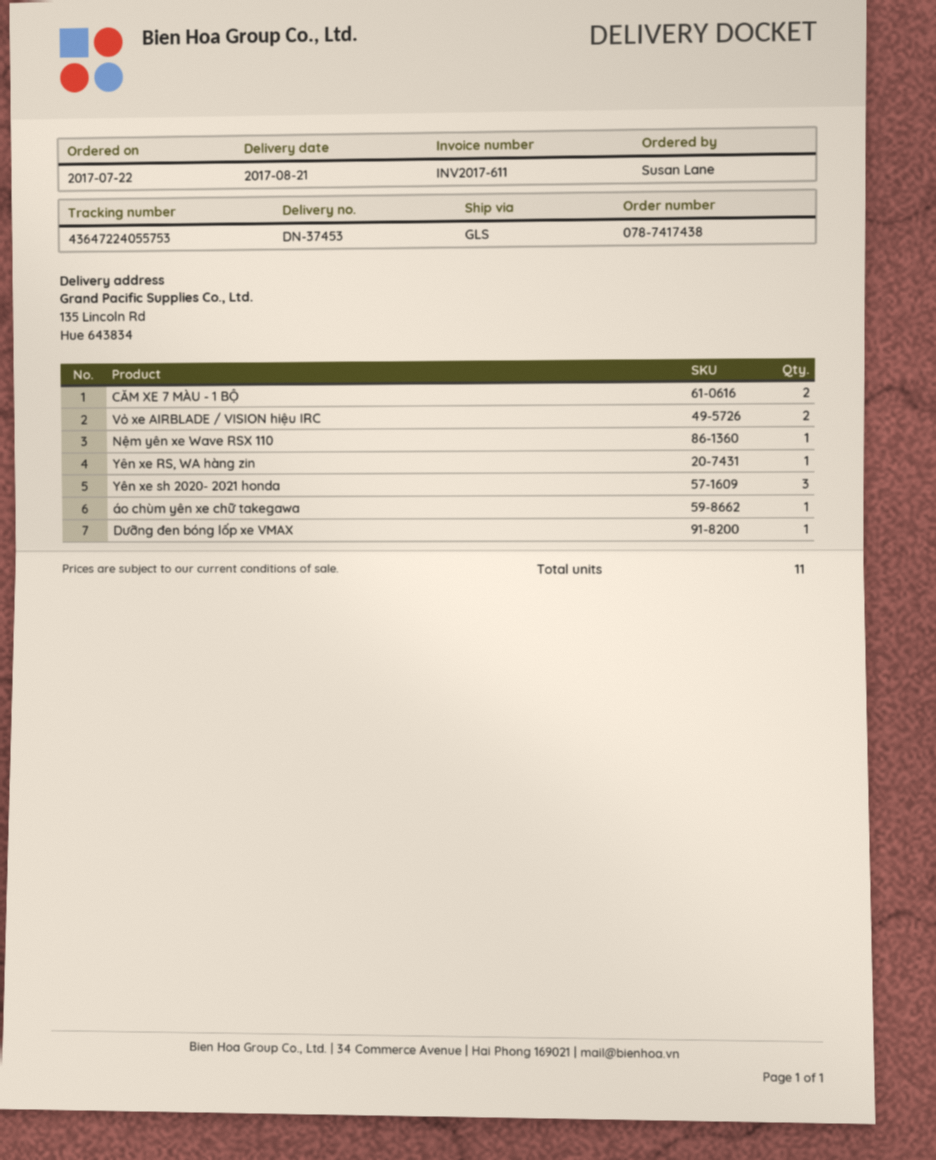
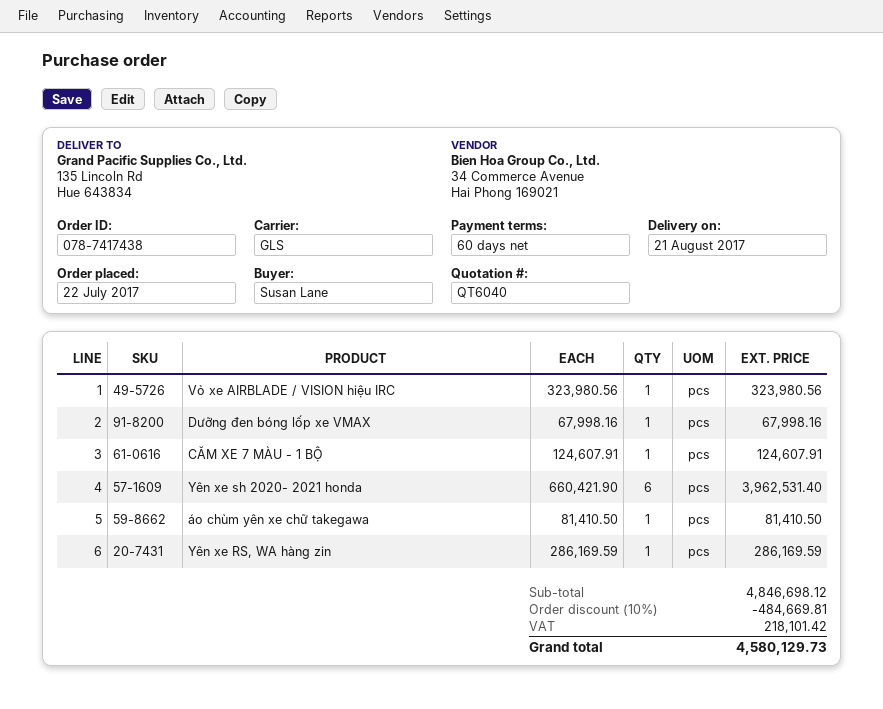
CĂM XE 7 MÀU - 1 BỘ: 2 -> 1
Vỏ xe AIRBLADE / VISION hiệu IRC: 2 -> 1
Nệm yên xe Wave RSX 110: 1 -> none
Yên xe sh 2020- 2021 honda: 3 -> 6

